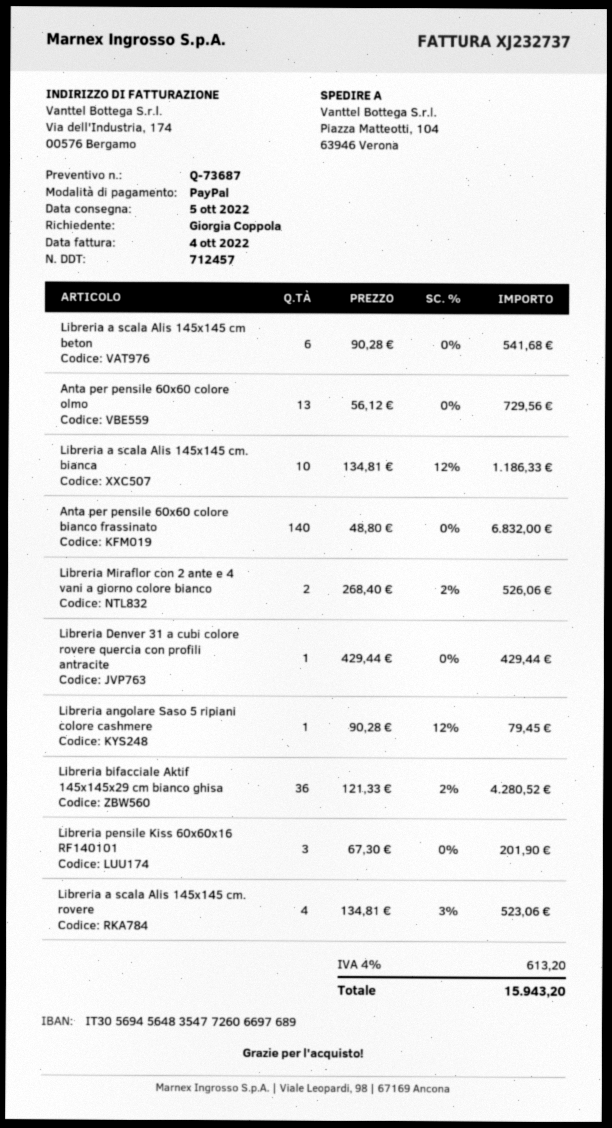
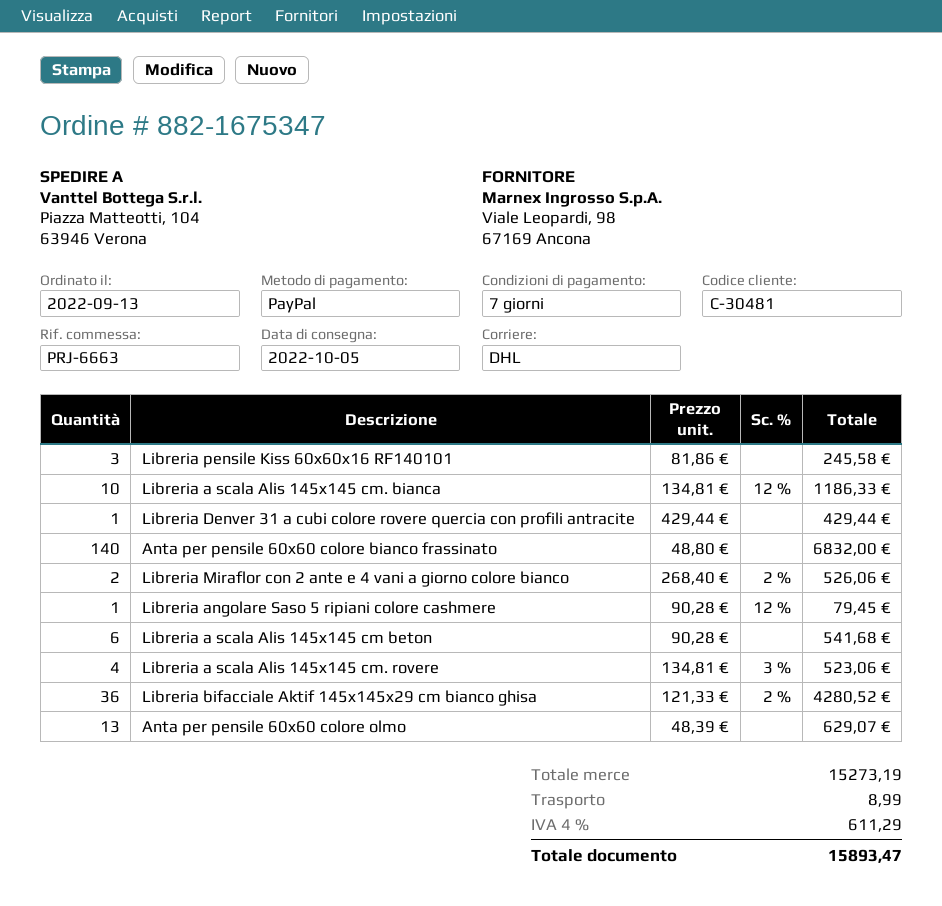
Anta per pensile 60x60 colore olmo: 13 x 56.12 = 729.56 -> 13 x 48.39 = 629.07
Libreria pensile Kiss 60x60x16 RF140101: 3 x 67.30 = 201.90 -> 3 x 81.86 = 245.58
shipping: none -> 8.99
tax: 4% = 613.20 -> 4% = 611.29
total: 15943.20 -> 15893.47

